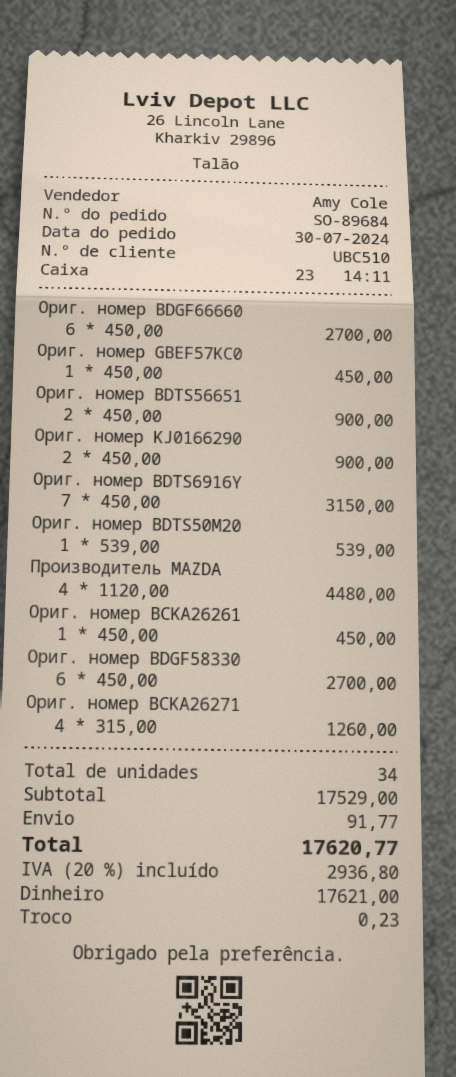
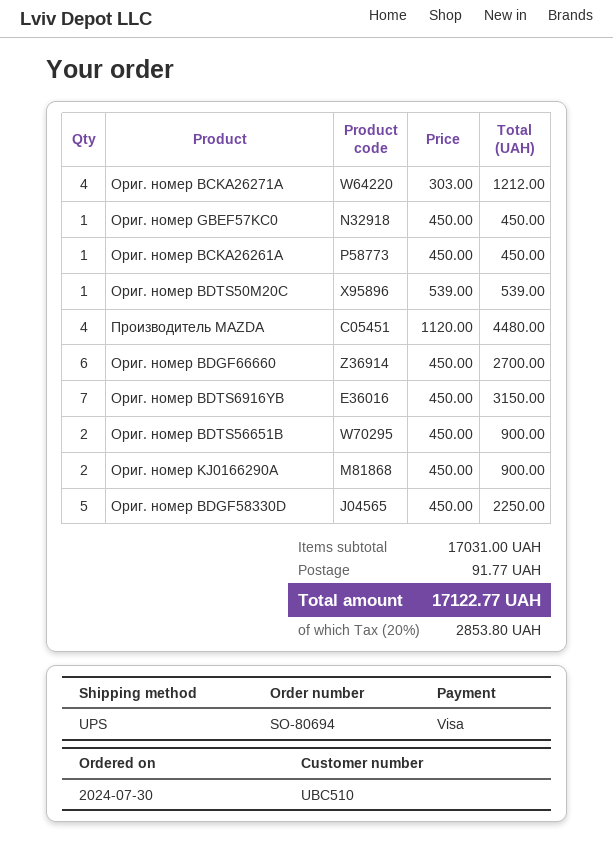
order number: SO-89684 -> SO-80694
payment method: cash -> Visa
Ориг. номер BDGF58330: 6 x 450.00 = 2700.00 -> 5 x 450.00 = 2250.00
Ориг. номер BCKA26271: 4 x 315.00 = 1260.00 -> 4 x 303.00 = 1212.00
subtotal: 17529.00 -> 17031.00
tax: 20% = 2936.80 -> 20% = 2853.80
total: 17620.77 -> 17122.77

